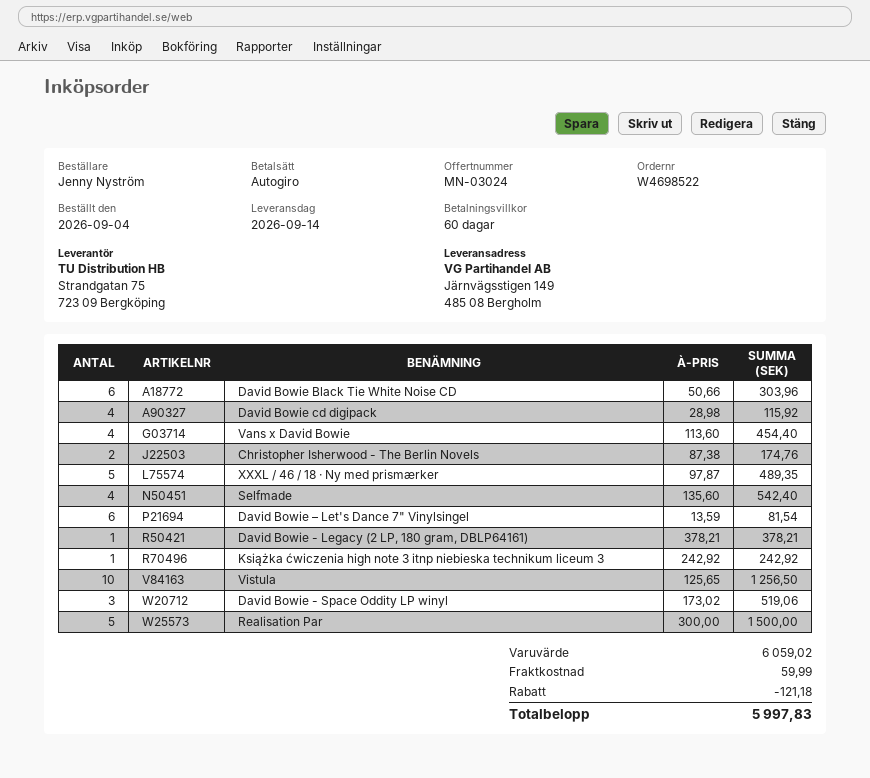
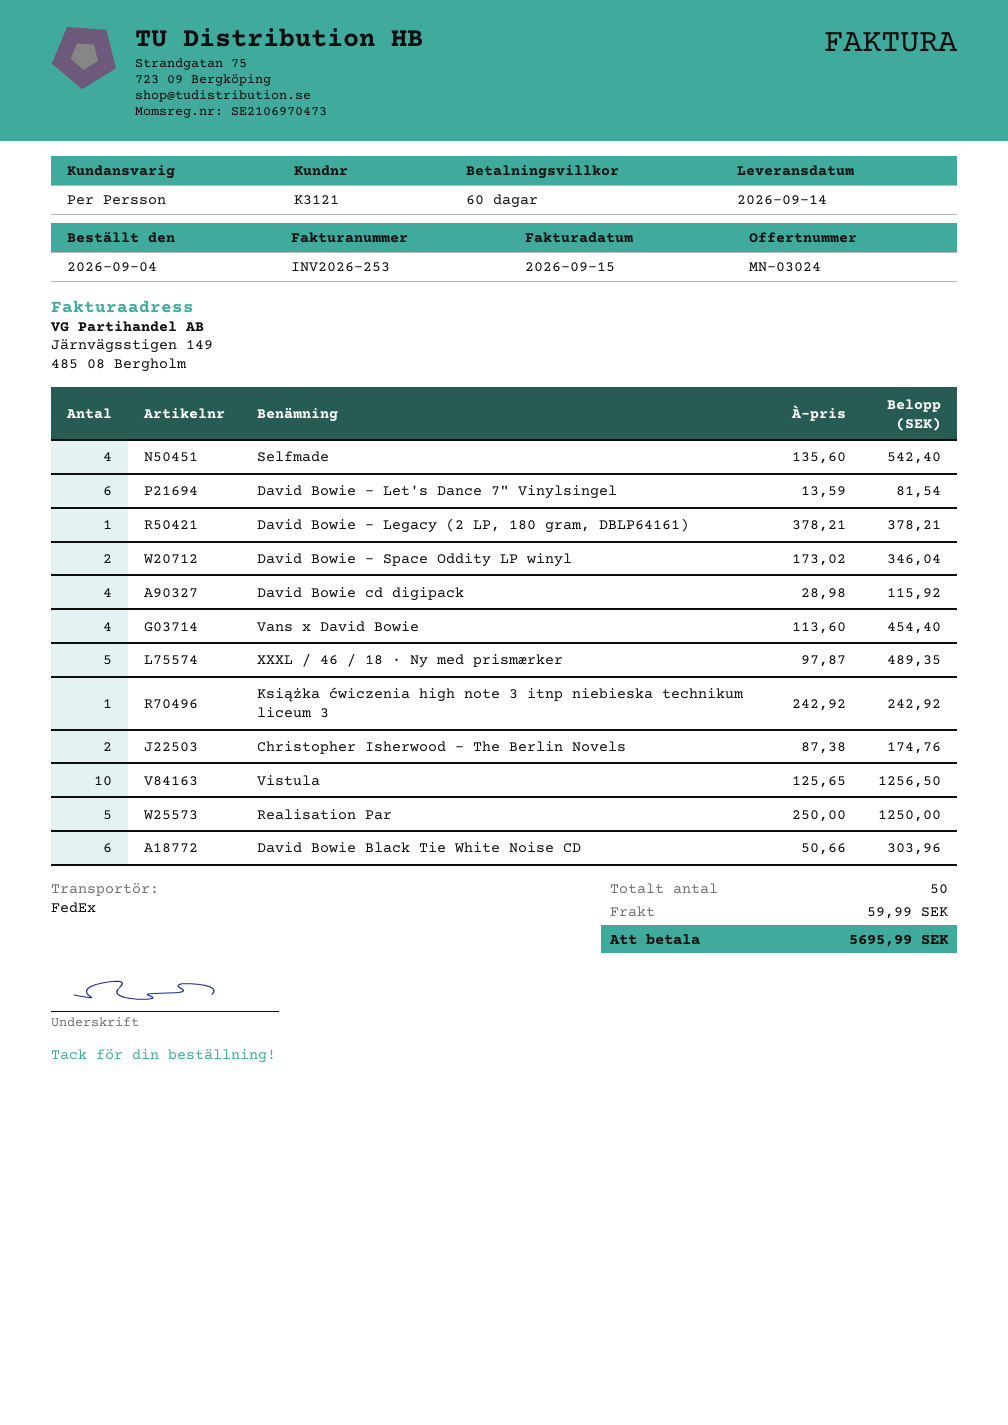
David Bowie - Space Oddity LP winyl: 3 x 173.02 = 519.06 -> 2 x 173.02 = 346.04
Realisation Par: 5 x 300.00 = 1500.00 -> 5 x 250.00 = 1250.00
discount: 121.18 -> none
total: 5997.83 -> 5695.99

